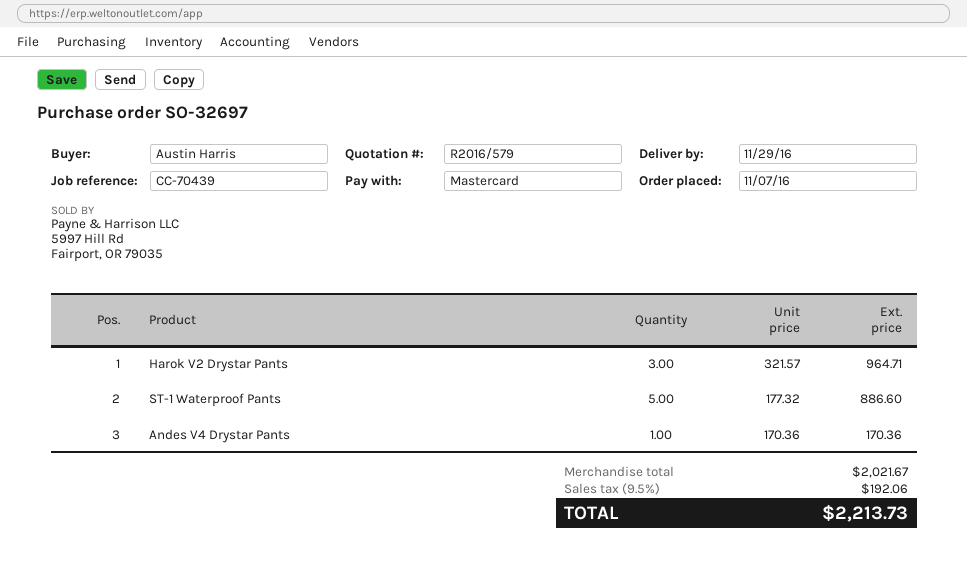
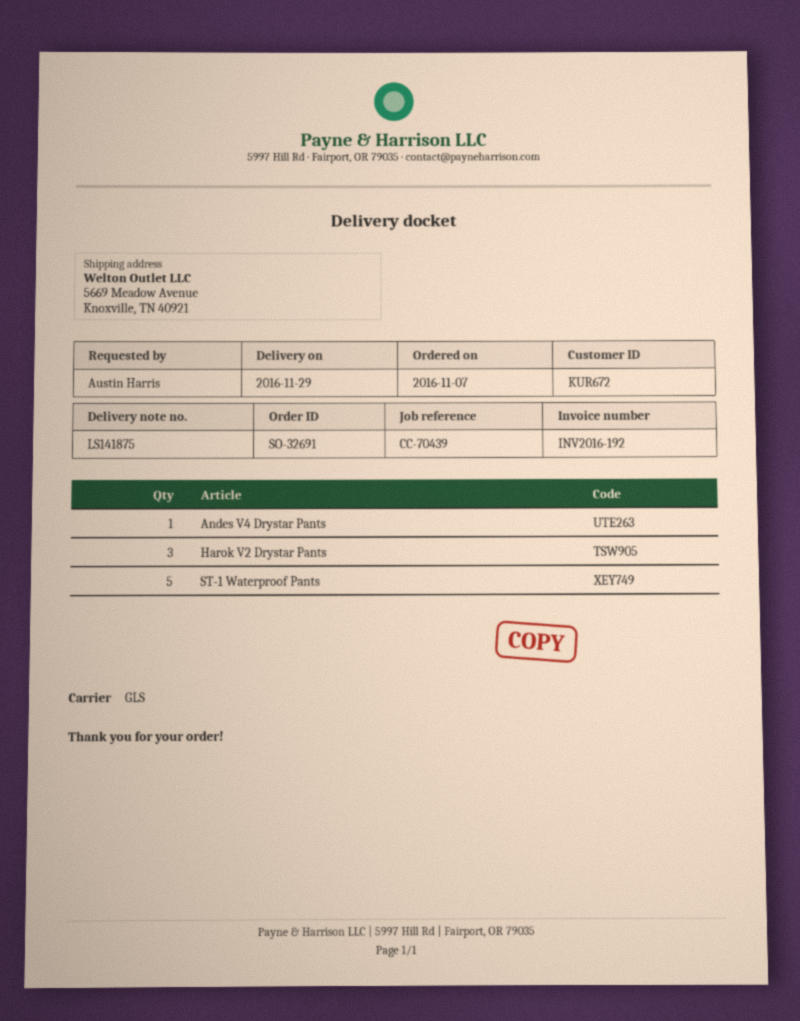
order number: SO-32697 -> SO-32691

